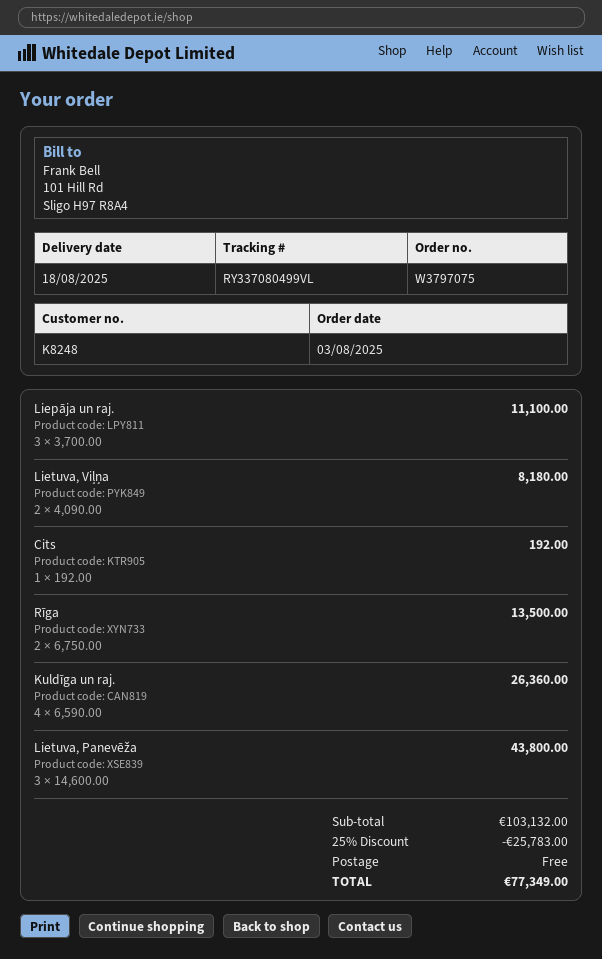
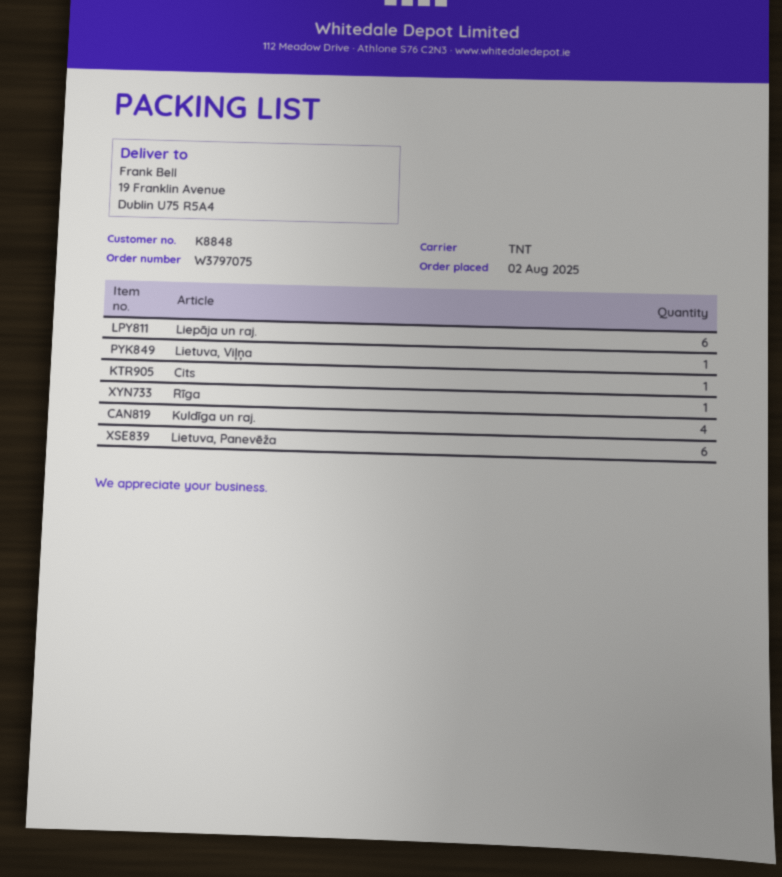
order date: 2025-08-03 -> 2025-08-02
customer number: K8248 -> K8848
Liepāja un raj.: 3 -> 6
Lietuva, Viļņa: 2 -> 1
Rīga: 2 -> 1
Lietuva, Panevēža: 3 -> 6

